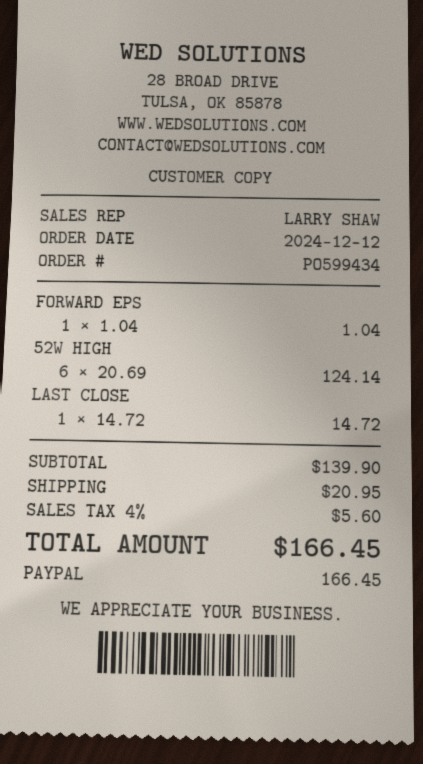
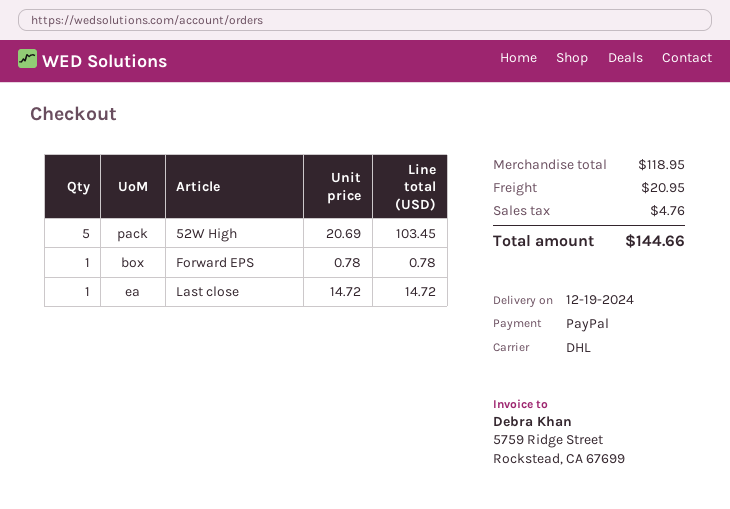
FORWARD EPS: 1 x 1.04 = 1.04 -> 1 x 0.78 = 0.78
52W HIGH: 6 x 20.69 = 124.14 -> 5 x 20.69 = 103.45
subtotal: 139.90 -> 118.95
tax: 5.60 -> 4.76
total: 166.45 -> 144.66

